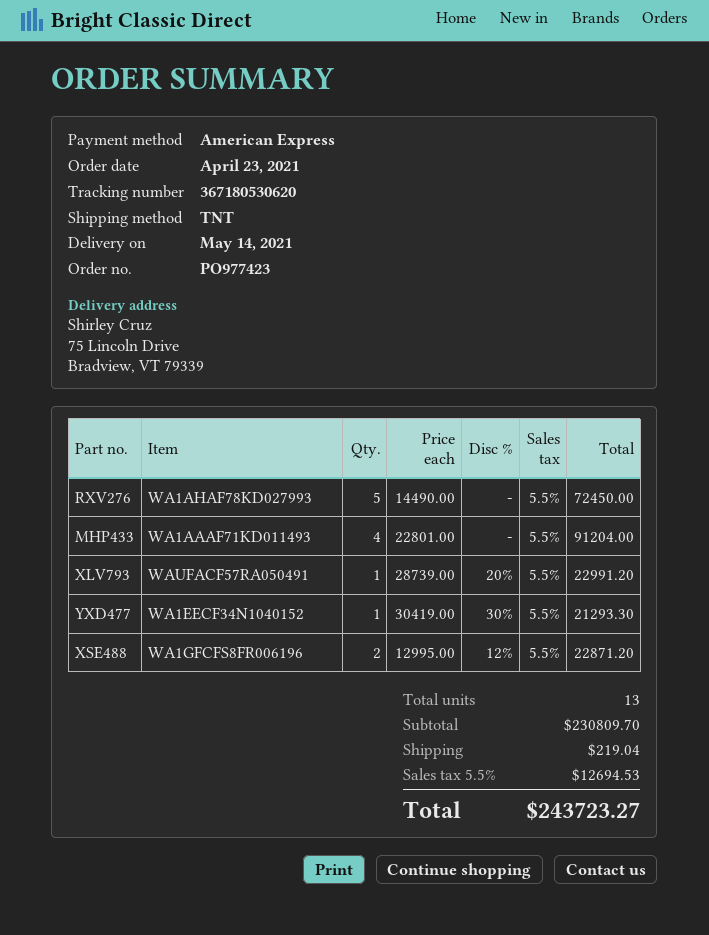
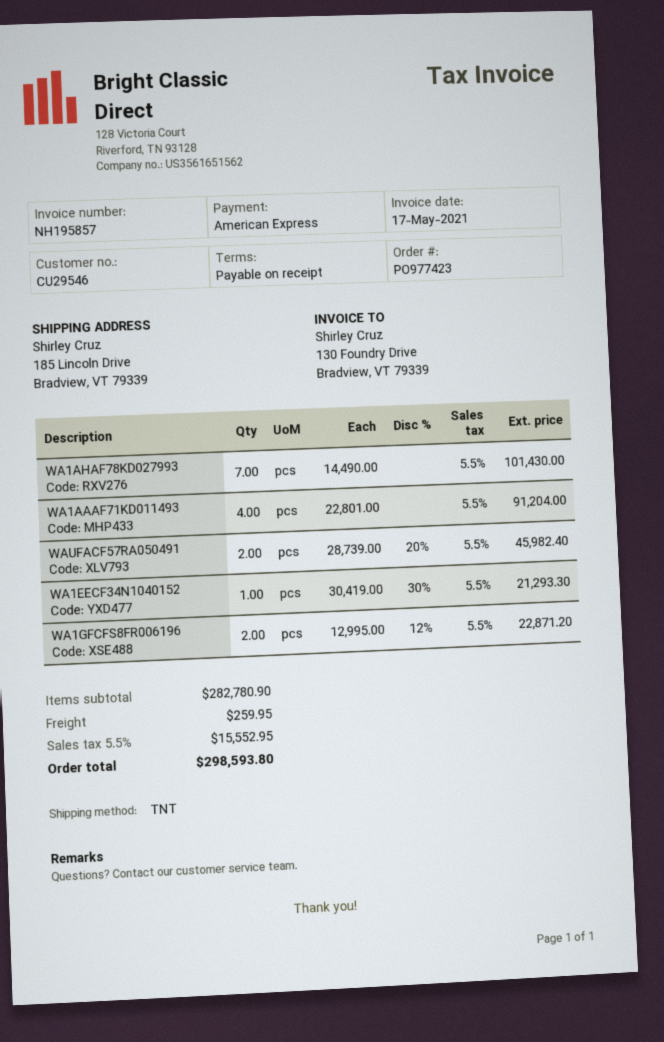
ship to: 75 Lincoln Drive, Bradview, VT 79339 -> 185 Lincoln Drive, Bradview, VT 79339
WA1AHAF78KD027993: 5 x 14490.00 = 72450.00 -> 7 x 14490.00 = 101430.00
WAUFACF57RA050491: 1 x 28739.00 - 20% = 22991.20 -> 2 x 28739.00 - 20% = 45982.40
subtotal: 230809.70 -> 282780.90
shipping: 219.04 -> 259.95
tax: 5.5% = 12694.53 -> 5.5% = 15552.95
total: 243723.27 -> 298593.80

